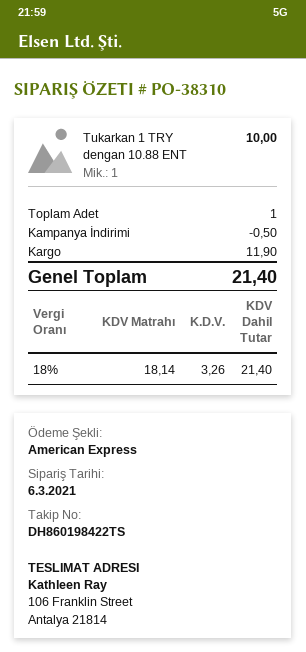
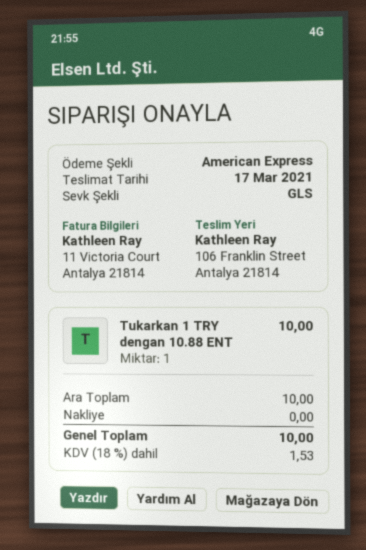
discount: 0.50 -> none
shipping: 11.90 -> 0.00
tax: 18% = 3.26 -> 18% = 1.53
total: 21.40 -> 10.00

